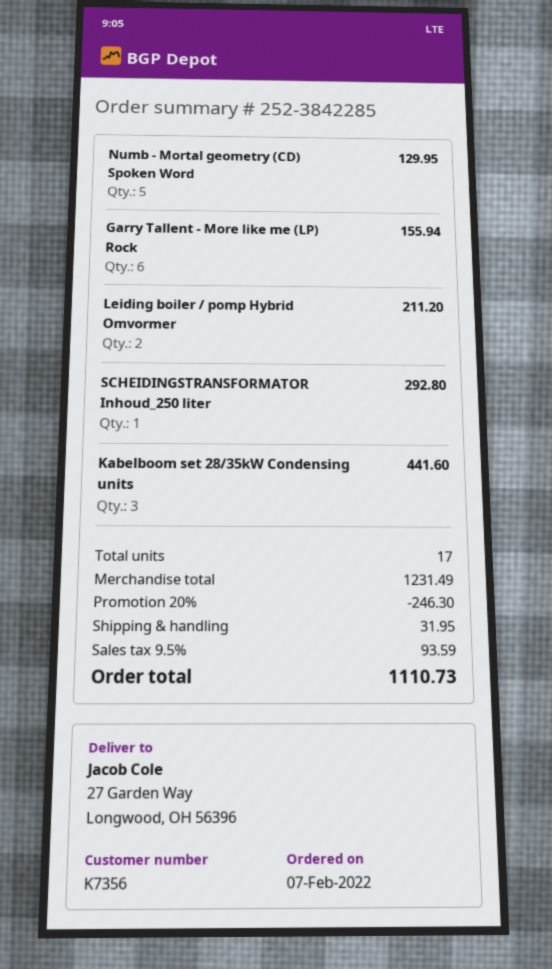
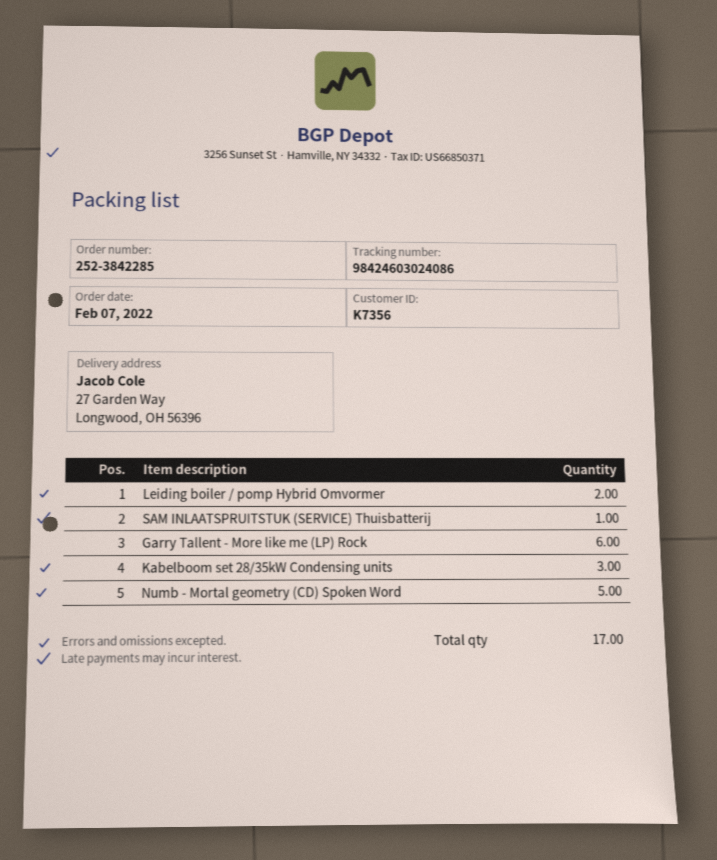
SCHEIDINGSTRANSFORMATOR Inhoud_250 liter: 1 -> none
SAM INLAATSPRUITSTUK (SERVICE) Thuisbatterij: none -> 1

